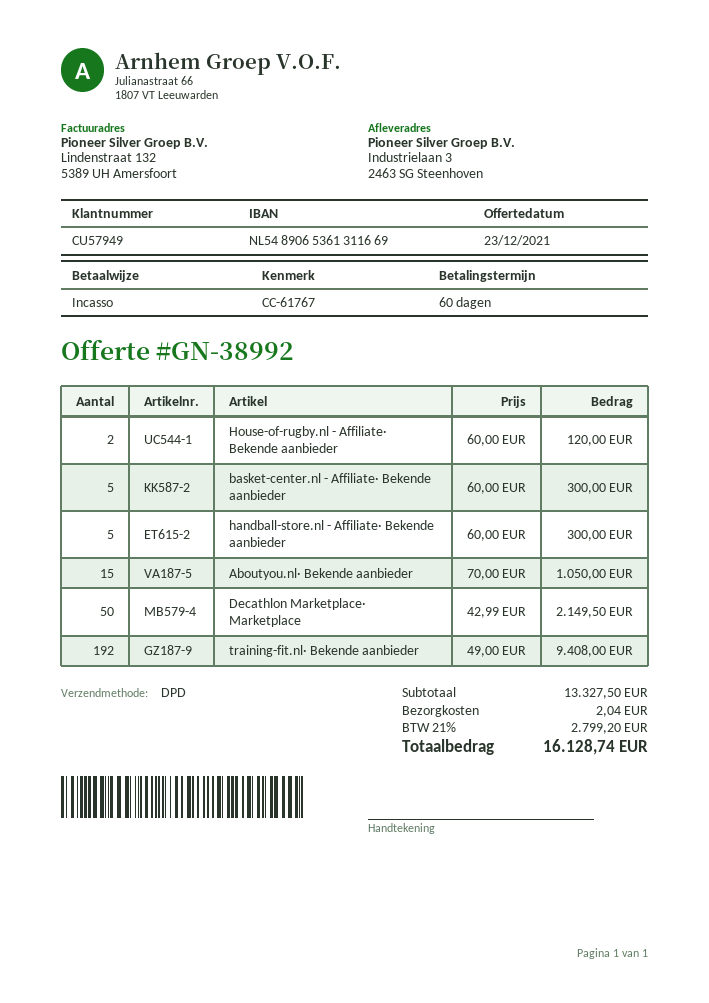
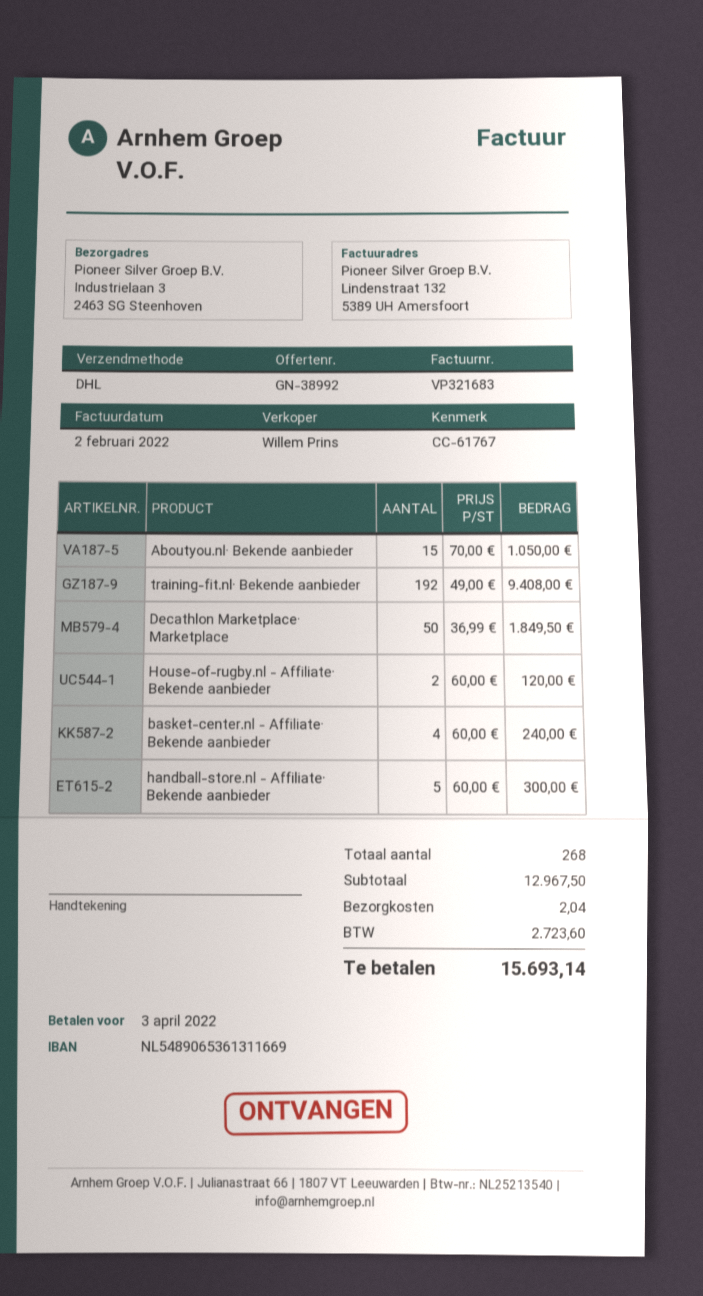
shipping method: DPD -> DHL
basket-center.nl - Affiliate· Bekende aanbieder: 5 x 60.00 = 300.00 -> 4 x 60.00 = 240.00
Decathlon Marketplace· Marketplace: 50 x 42.99 = 2149.50 -> 50 x 36.99 = 1849.50
subtotal: 13327.50 -> 12967.50
tax: 2799.20 -> 2723.60
total: 16128.74 -> 15693.14

